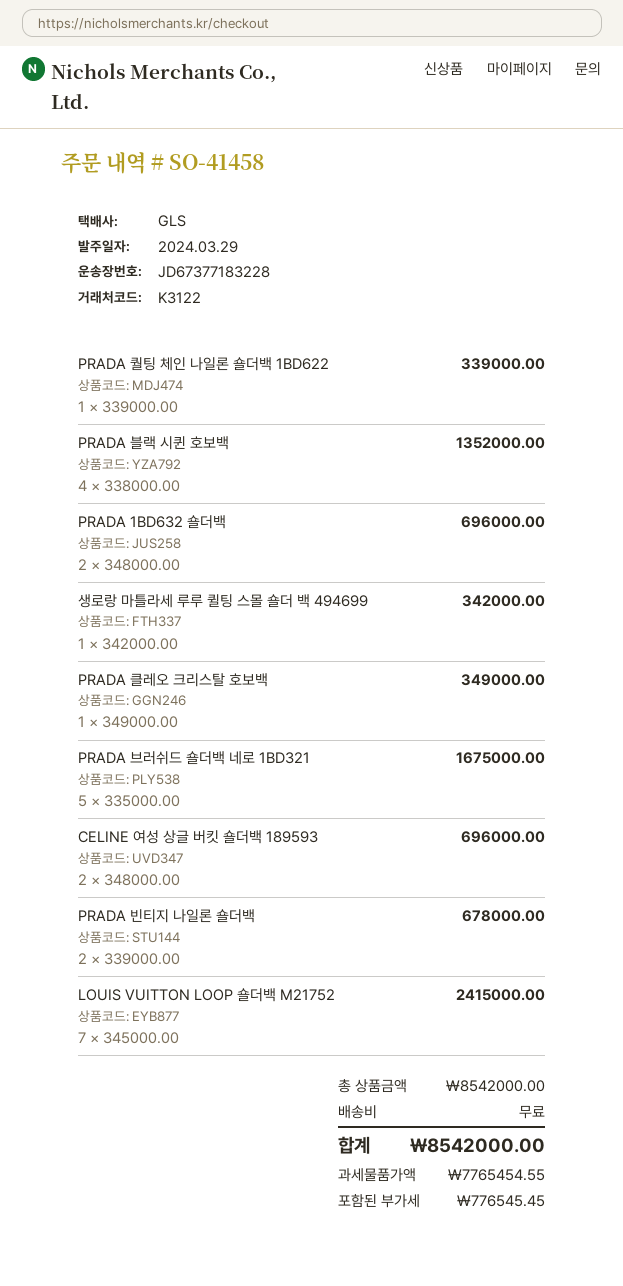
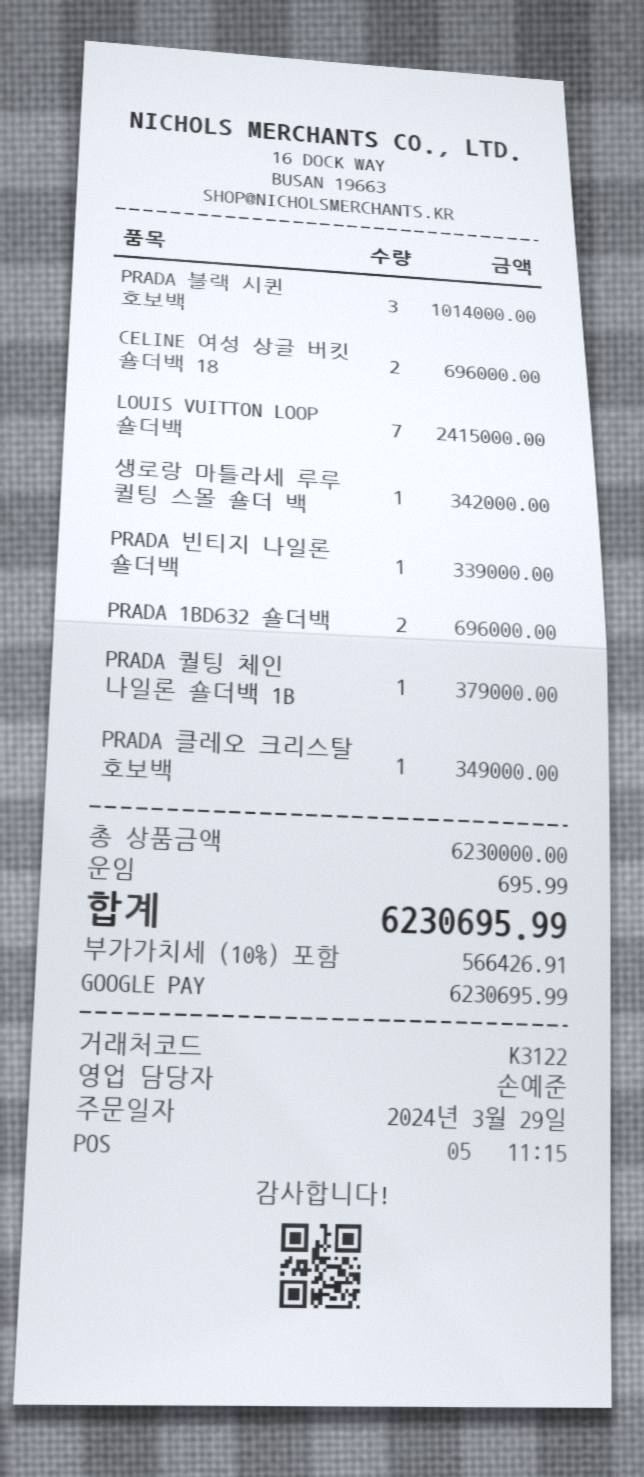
PRADA 퀄팅 체인 나일론 숄더백 1BD622: 1 for 339000.00 -> 1 for 379000.00
PRADA 블랙 시퀸 호보백: 4 for 1352000.00 -> 3 for 1014000.00
PRADA 브러쉬드 숄더백 네로 1BD321: 5 for 1675000.00 -> none
PRADA 빈티지 나일론 숄더백: 2 for 678000.00 -> 1 for 339000.00
subtotal: 8542000.00 -> 6230000.00
shipping: 0.00 -> 695.99
tax: 776545.45 -> 566426.91
total: 8542000.00 -> 6230695.99

